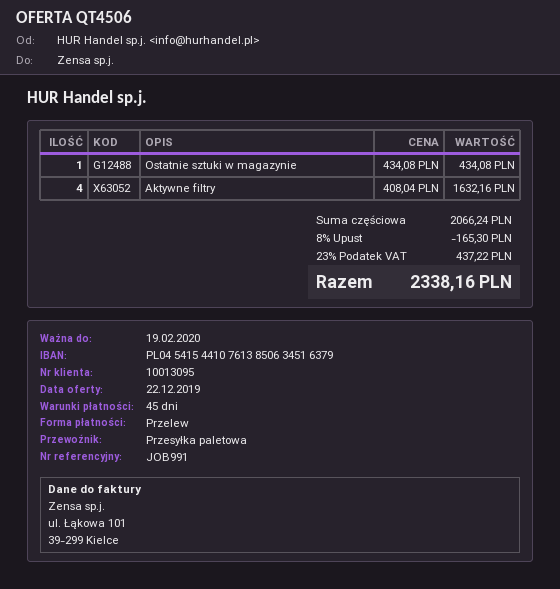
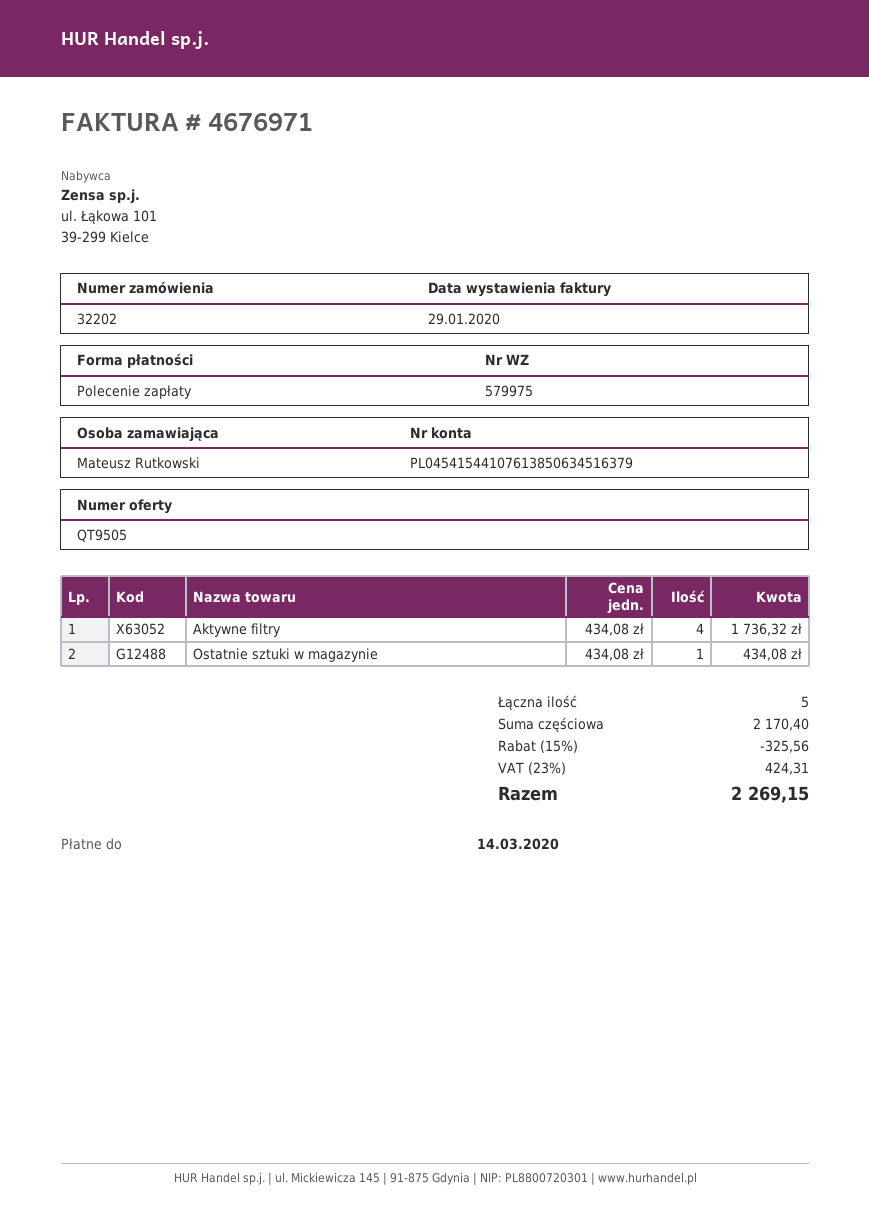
quote number: QT4506 -> QT9505
payment method: bank transfer -> direct debit
Aktywne filtry: 4 x 408.04 = 1632.16 -> 4 x 434.08 = 1736.32
subtotal: 2066.24 -> 2170.40
discount: 8% = 165.30 -> 15% = 325.56
tax: 23% = 437.22 -> 23% = 424.31
total: 2338.16 -> 2269.15

